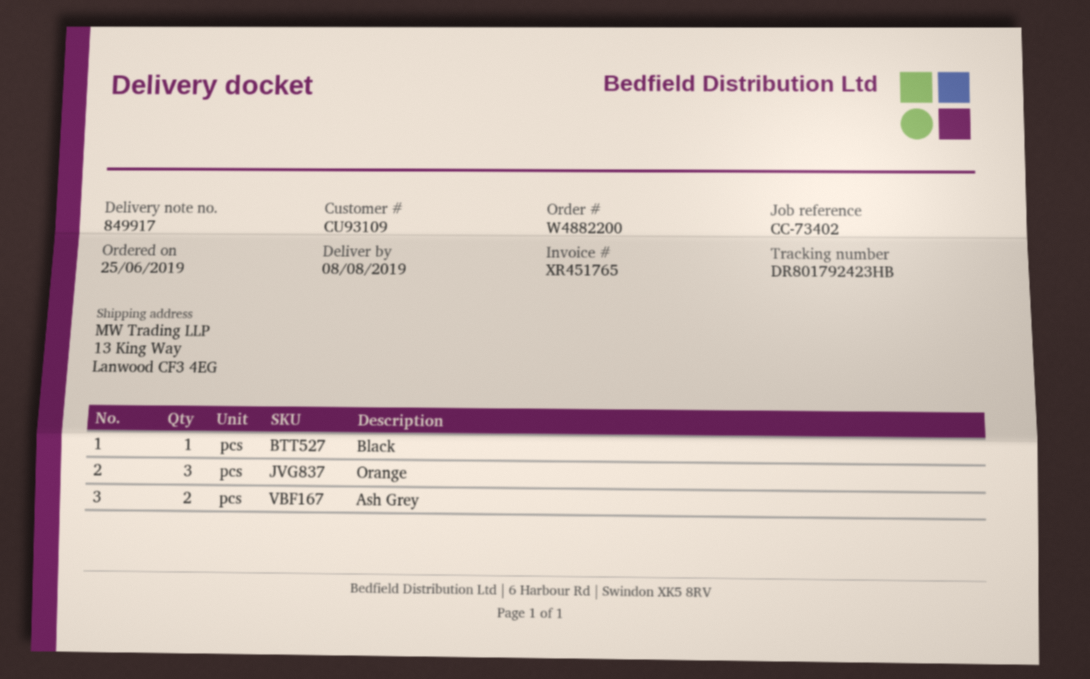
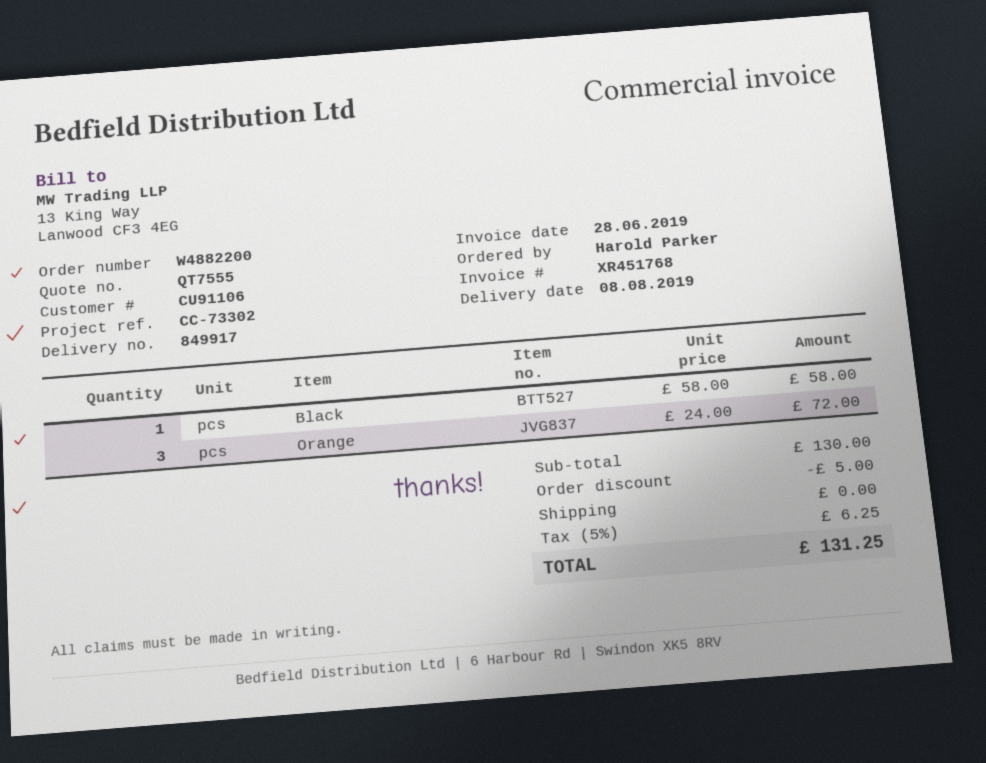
invoice number: XR451765 -> XR451768
customer number: CU93109 -> CU91106
reference: CC-73402 -> CC-73302
Ash Grey: 2 -> none

